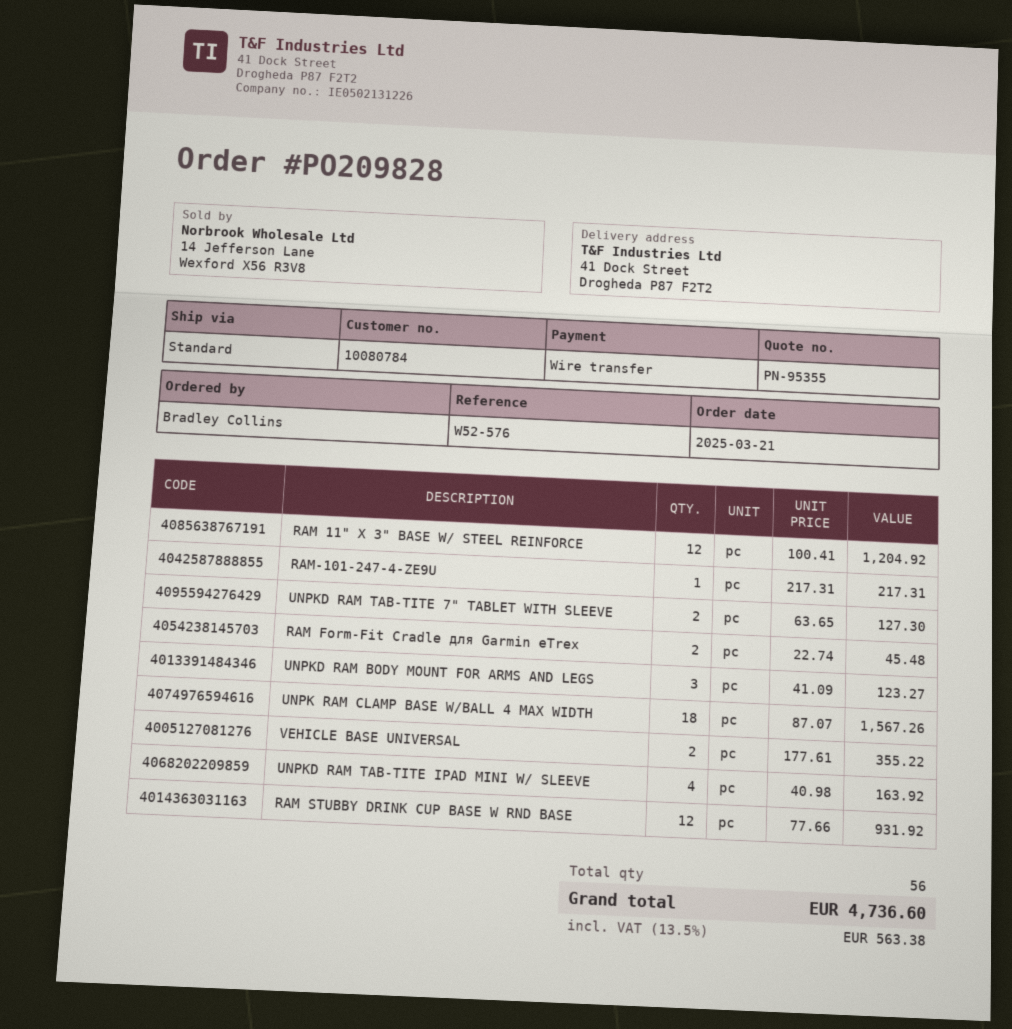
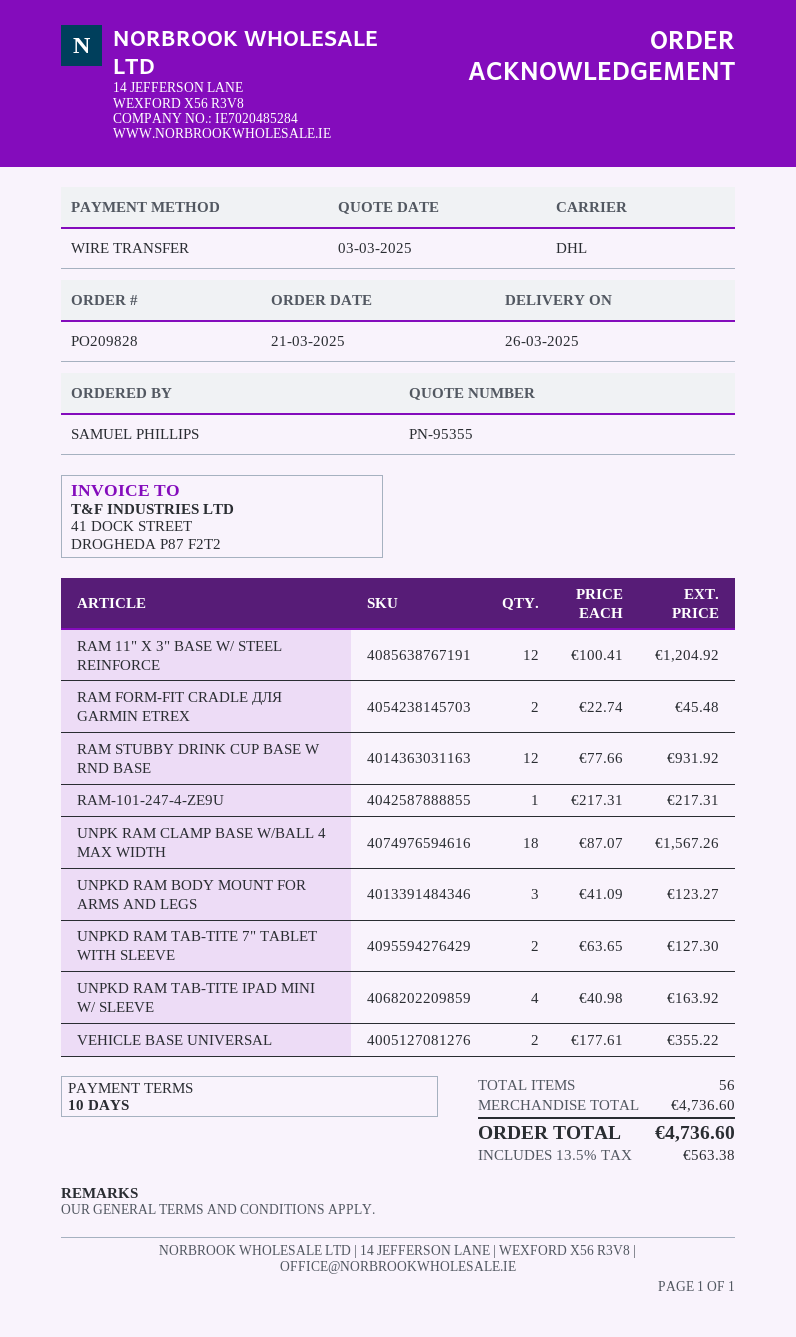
ordered by: Bradley Collins -> SAMUEL PHILLIPS
shipping method: standard -> DHL

